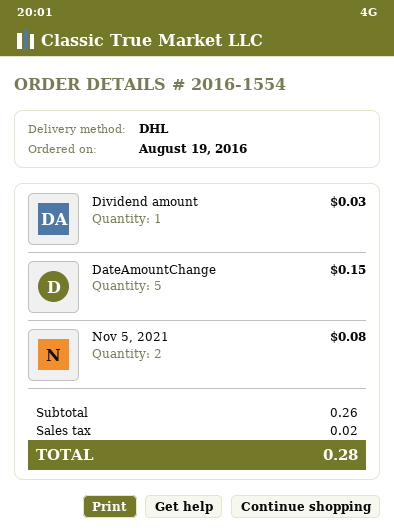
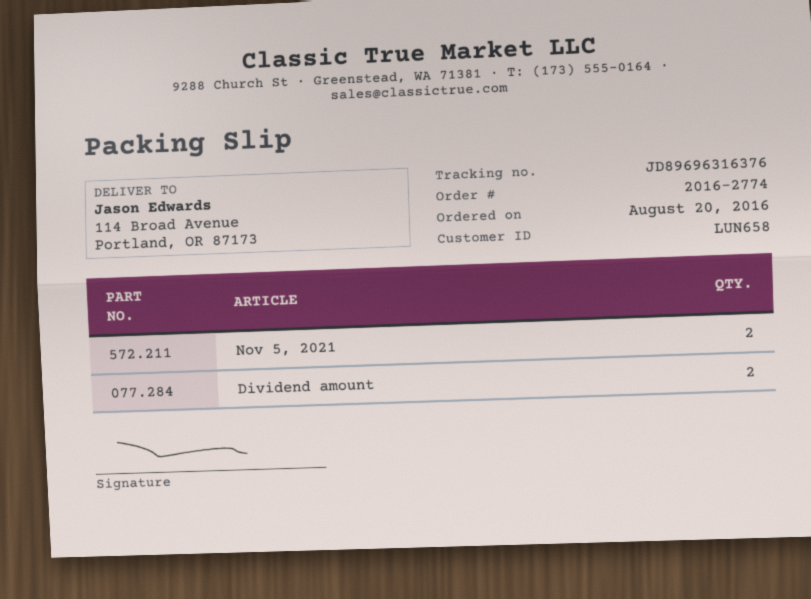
order number: 2016-1554 -> 2016-2774
order date: 2016-08-19 -> 2016-08-20
Dividend amount: 1 -> 2
DateAmountChange: 5 -> none

